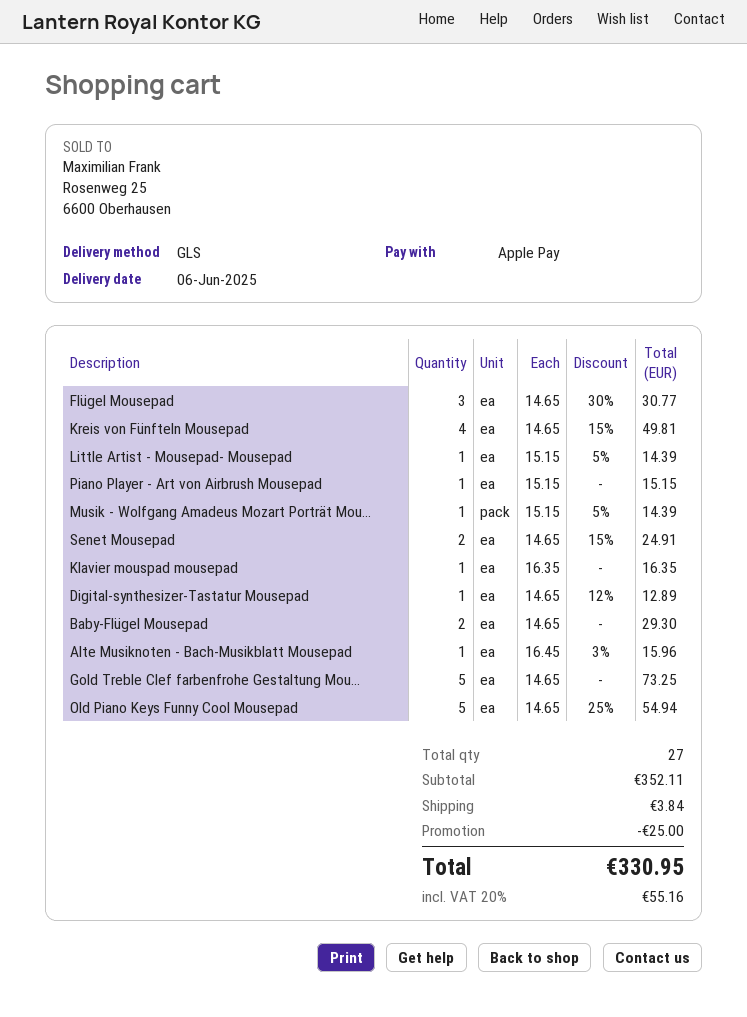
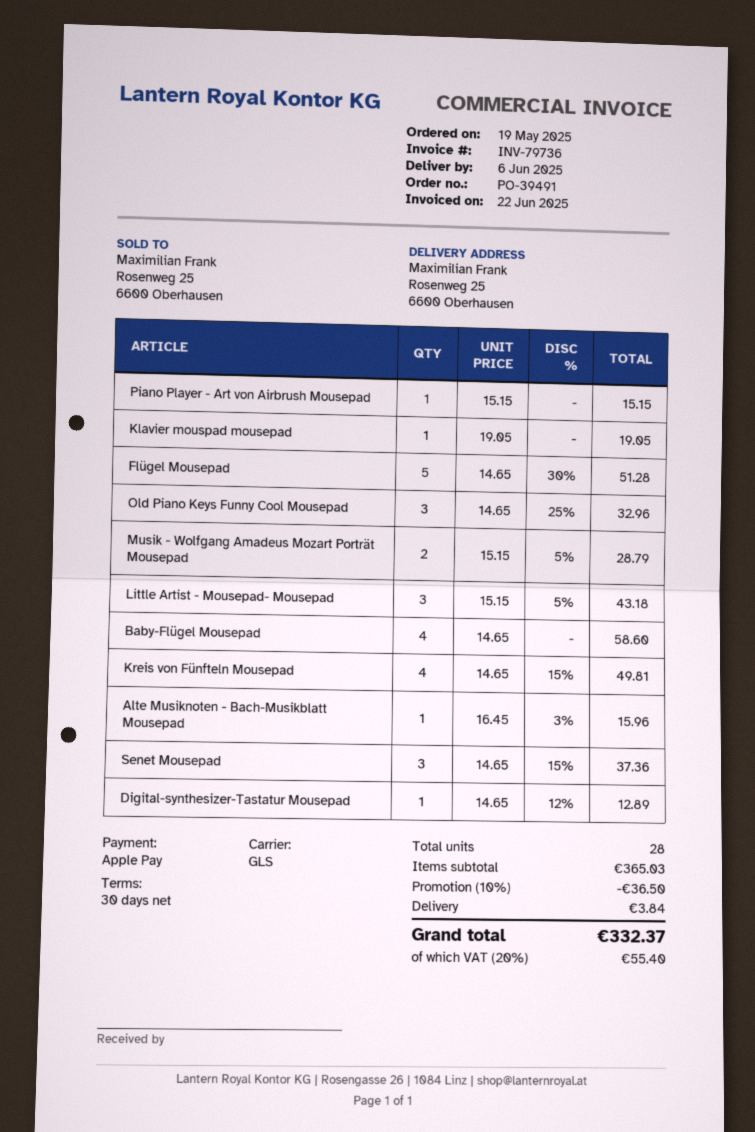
Flügel Mousepad: 3 x 14.65 - 30% = 30.77 -> 5 x 14.65 - 30% = 51.28
Little Artist - Mousepad- Mousepad: 1 x 15.15 - 5% = 14.39 -> 3 x 15.15 - 5% = 43.18
Musik - Wolfgang Amadeus Mozart Porträt Mou...: 1 x 15.15 - 5% = 14.39 -> 2 x 15.15 - 5% = 28.79
Senet Mousepad: 2 x 14.65 - 15% = 24.91 -> 3 x 14.65 - 15% = 37.36
Klavier mouspad mousepad: 1 x 16.35 = 16.35 -> 1 x 19.05 = 19.05
Baby-Flügel Mousepad: 2 x 14.65 = 29.30 -> 4 x 14.65 = 58.60
Gold Treble Clef farbenfrohe Gestaltung Mou...: 5 x 14.65 = 73.25 -> none
Old Piano Keys Funny Cool Mousepad: 5 x 14.65 - 25% = 54.94 -> 3 x 14.65 - 25% = 32.96
total quantity: 27 -> 28
subtotal: 352.11 -> 365.03
discount: 25.00 -> 36.50
tax: 20% = 55.16 -> 20% = 55.40
total: 330.95 -> 332.37

